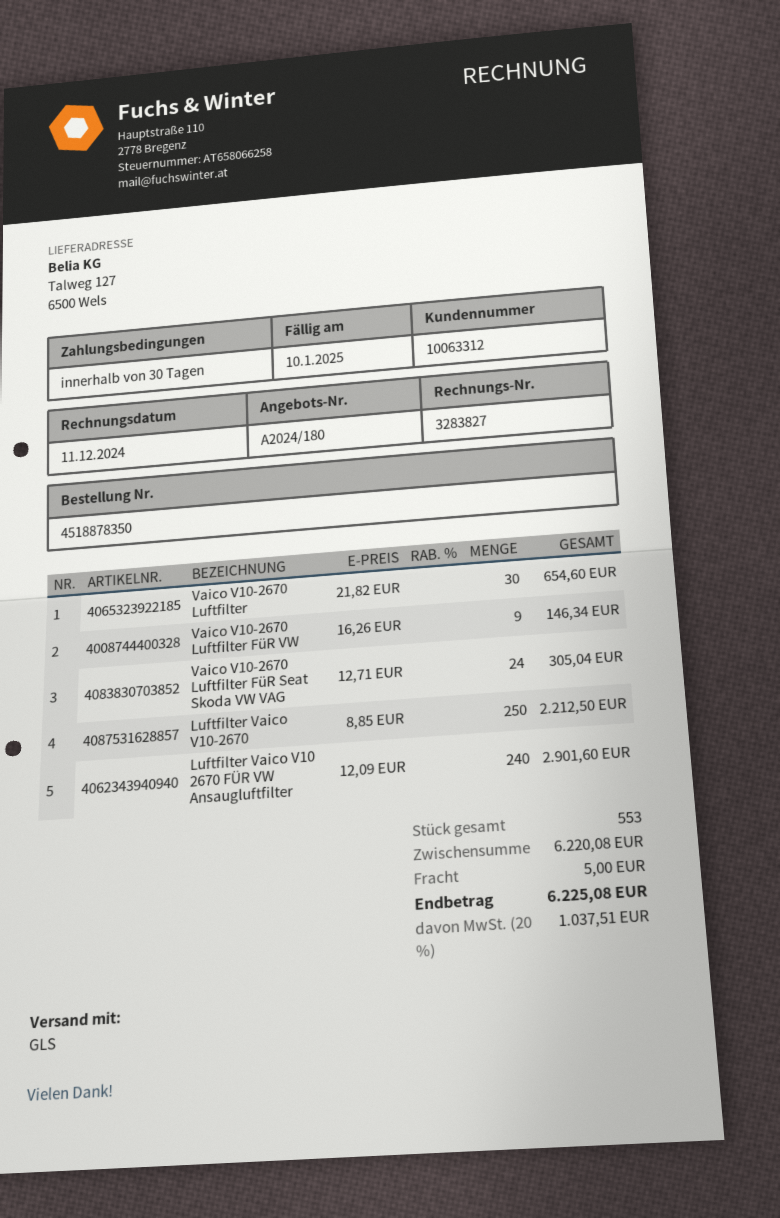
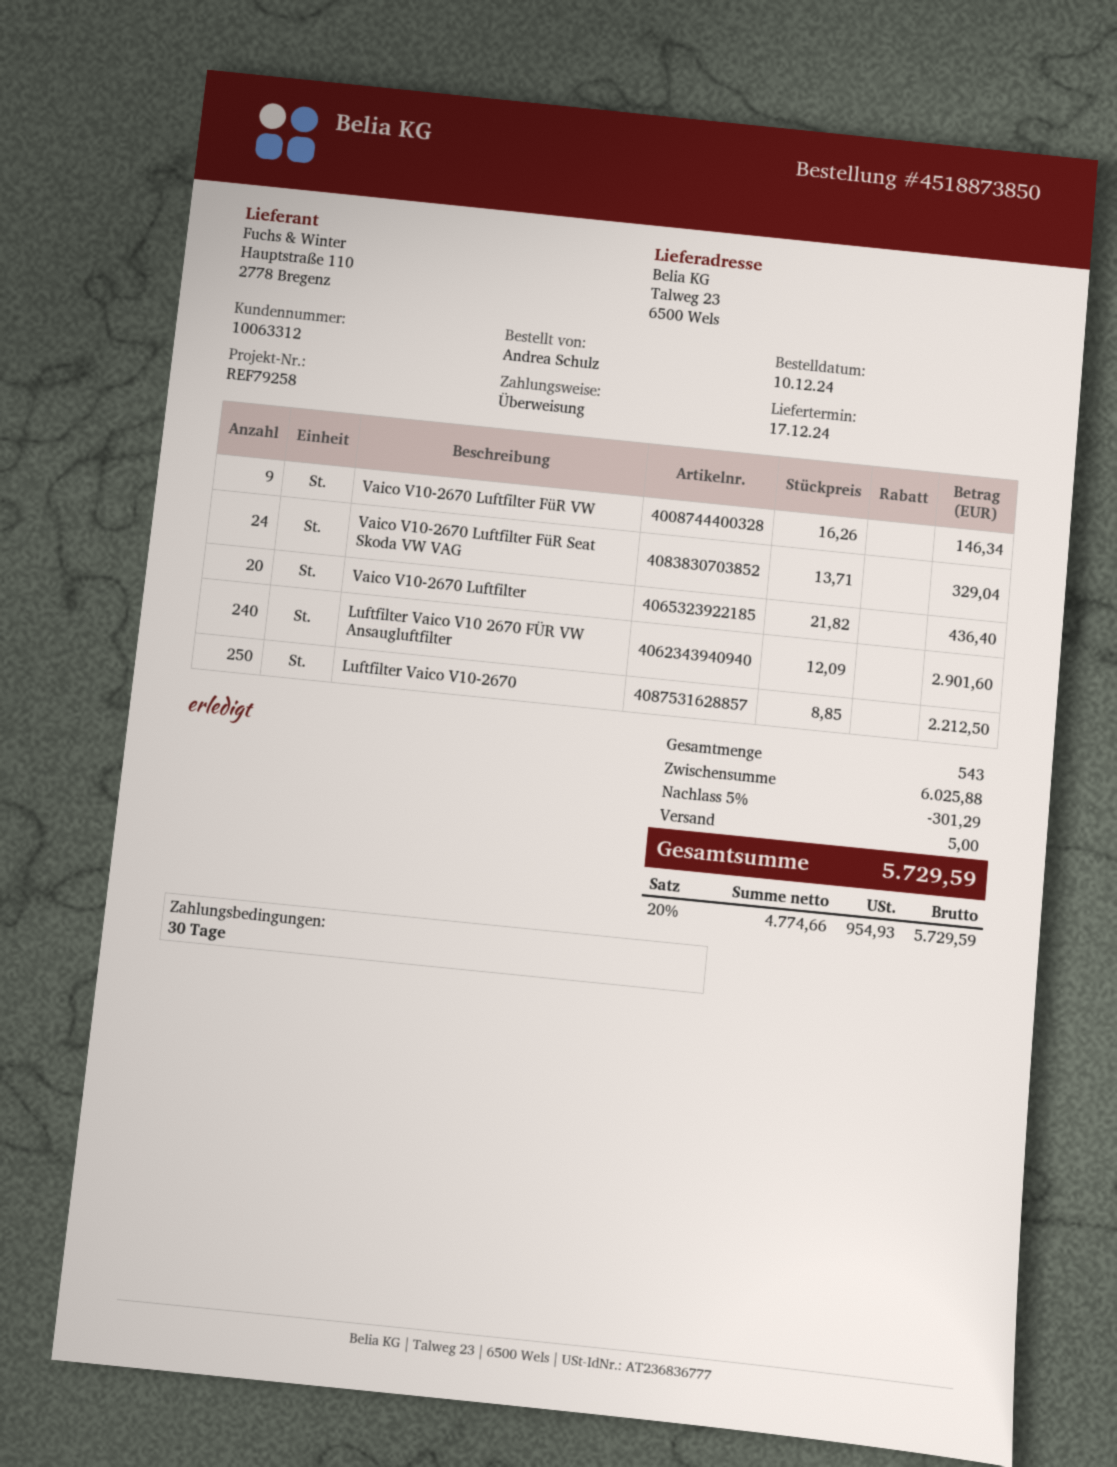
order number: 4518878350 -> 4518873850
ship to: Talweg 127, 6500 Wels -> Talweg 23, 6500 Wels
Vaico V10-2670 Luftfilter: 30 x 21.82 = 654.60 -> 20 x 21.82 = 436.40
Vaico V10-2670 Luftfilter FüR Seat Skoda VW VAG: 24 x 12.71 = 305.04 -> 24 x 13.71 = 329.04
total quantity: 553 -> 543
subtotal: 6220.08 -> 6025.88
discount: none -> 5% = 301.29
tax: 20% = 1037.51 -> 20% = 954.93
total: 6225.08 -> 5729.59

